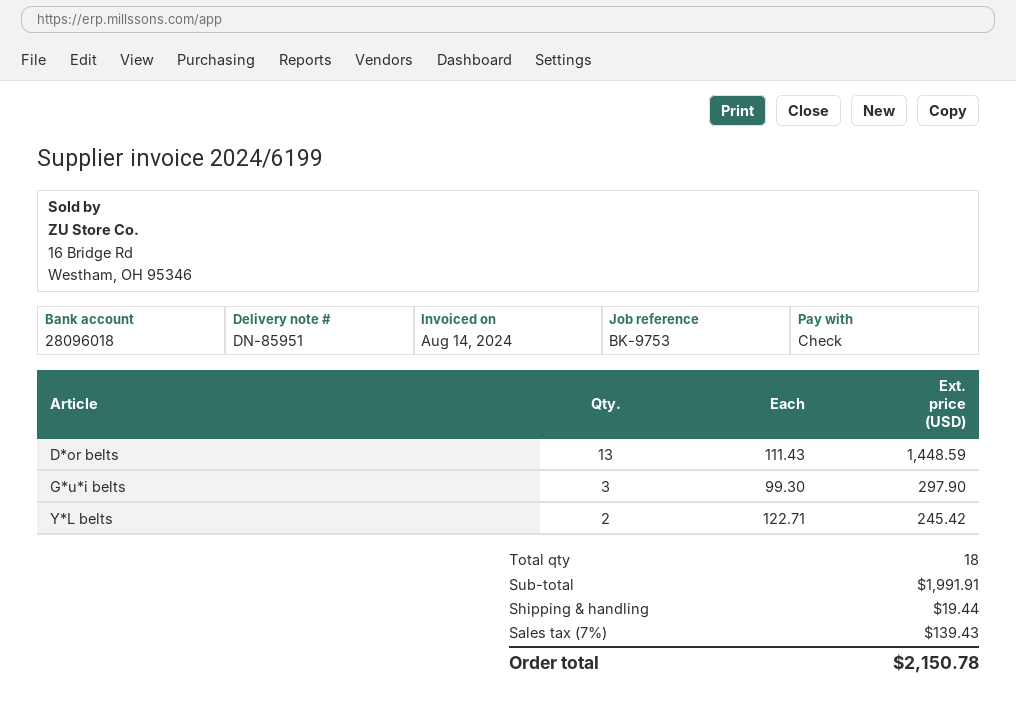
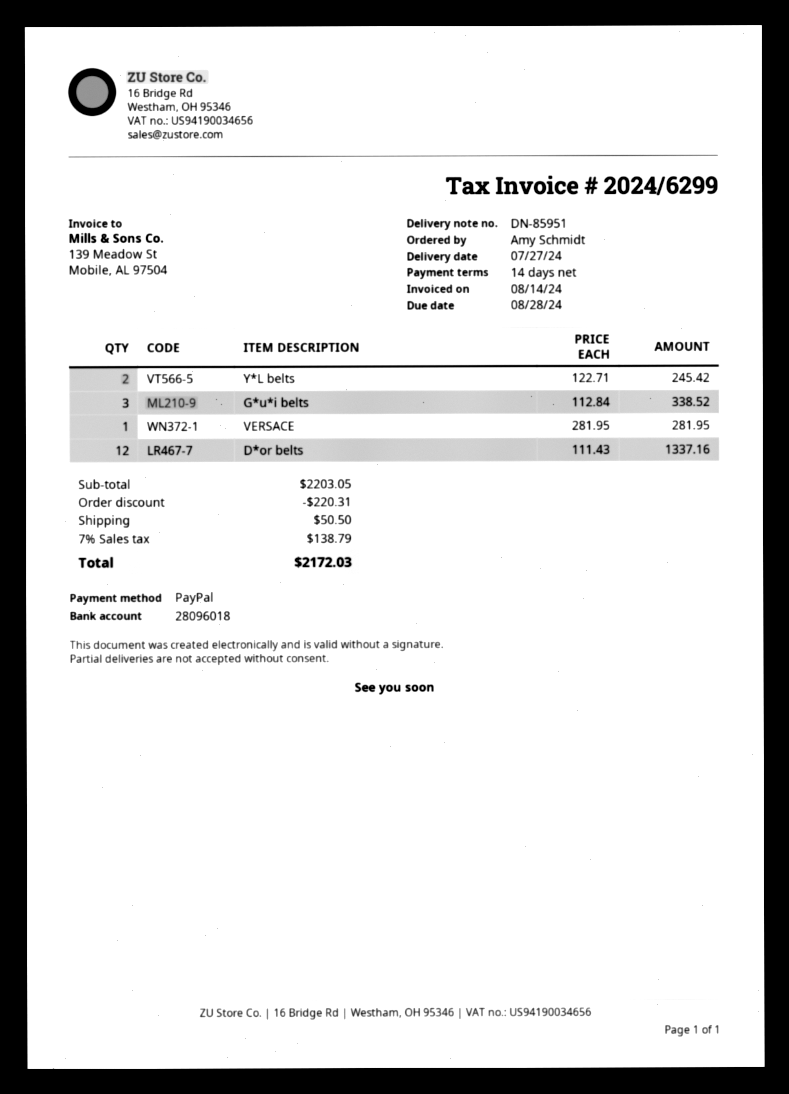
invoice number: 2024/6199 -> 2024/6299
payment method: cheque -> PayPal
D*or belts: 13 x 111.43 = 1448.59 -> 12 x 111.43 = 1337.16
G*u*i belts: 3 x 99.30 = 297.90 -> 3 x 112.84 = 338.52
VERSACE: none -> 1 x 281.95 = 281.95
subtotal: 1991.91 -> 2203.05
discount: none -> 220.31
shipping: 19.44 -> 50.50
tax: 7% = 139.43 -> 7% = 138.79
total: 2150.78 -> 2172.03

